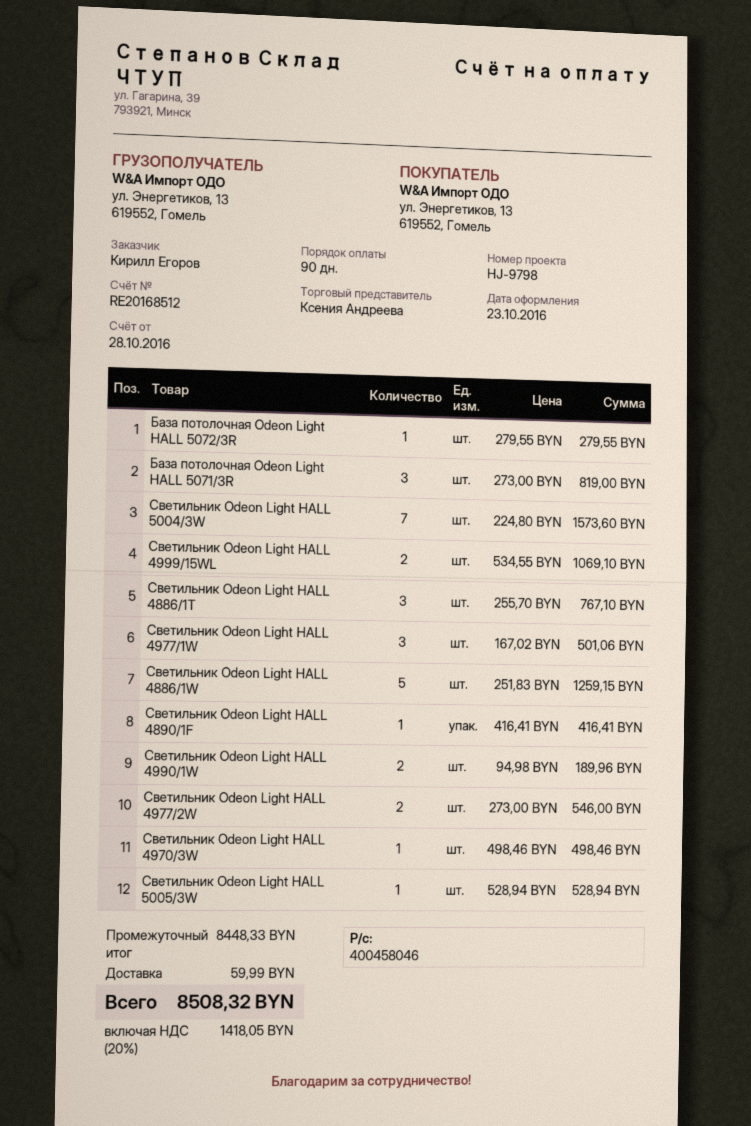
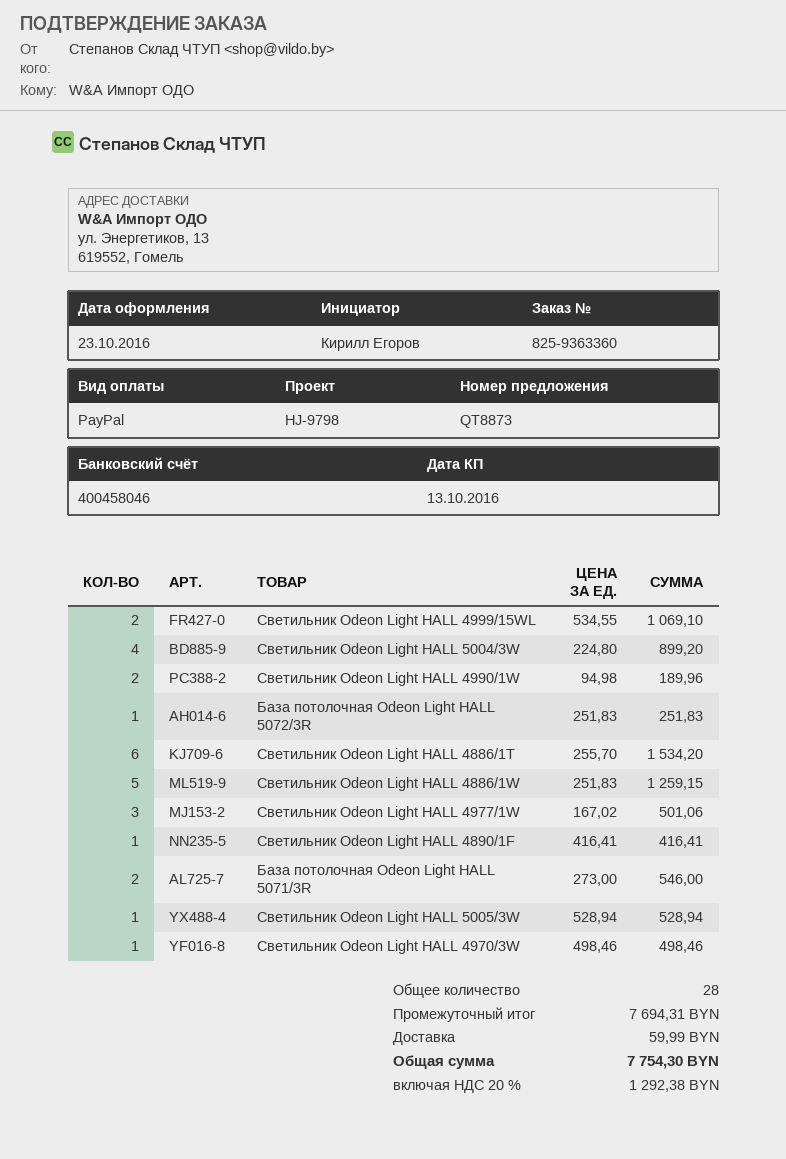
База потолочная Odeon Light HALL 5072/3R: 1 x 279.55 = 279.55 -> 1 x 251.83 = 251.83
База потолочная Odeon Light HALL 5071/3R: 3 x 273.00 = 819.00 -> 2 x 273.00 = 546.00
Светильник Odeon Light HALL 5004/3W: 7 x 224.80 = 1573.60 -> 4 x 224.80 = 899.20
Светильник Odeon Light HALL 4886/1T: 3 x 255.70 = 767.10 -> 6 x 255.70 = 1534.20
Светильник Odeon Light HALL 4977/2W: 2 x 273.00 = 546.00 -> none
subtotal: 8448.33 -> 7694.31
tax: 20% = 1418.05 -> 20% = 1292.38
total: 8508.32 -> 7754.30

